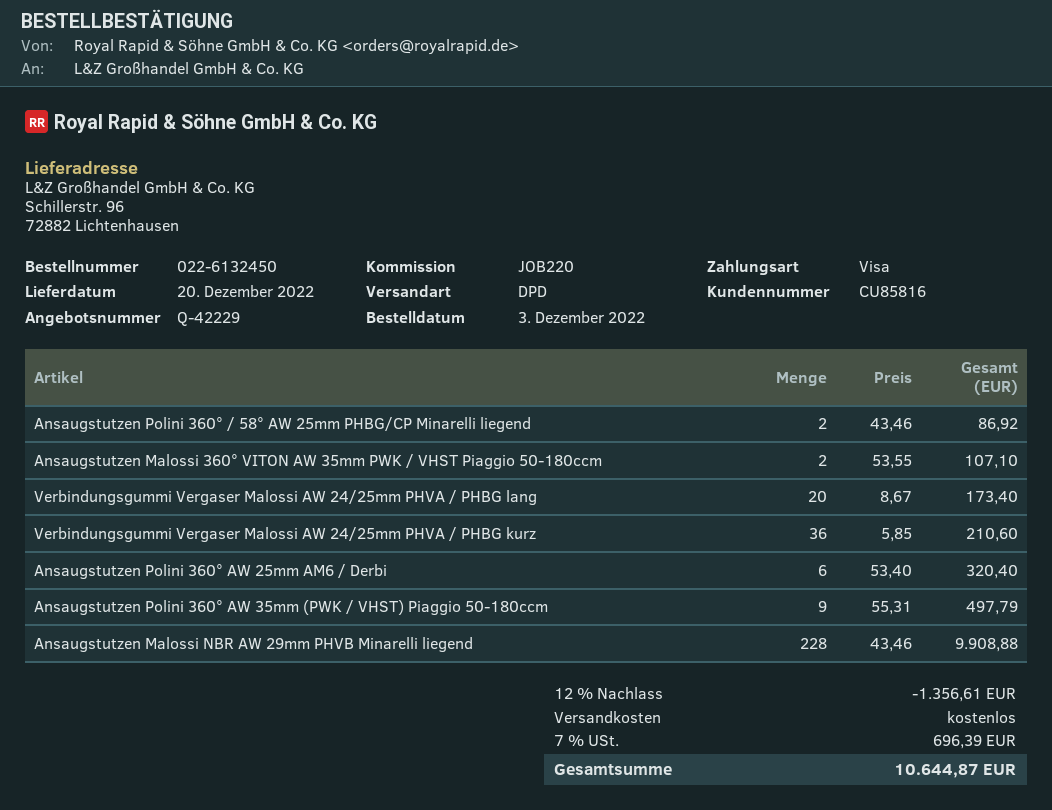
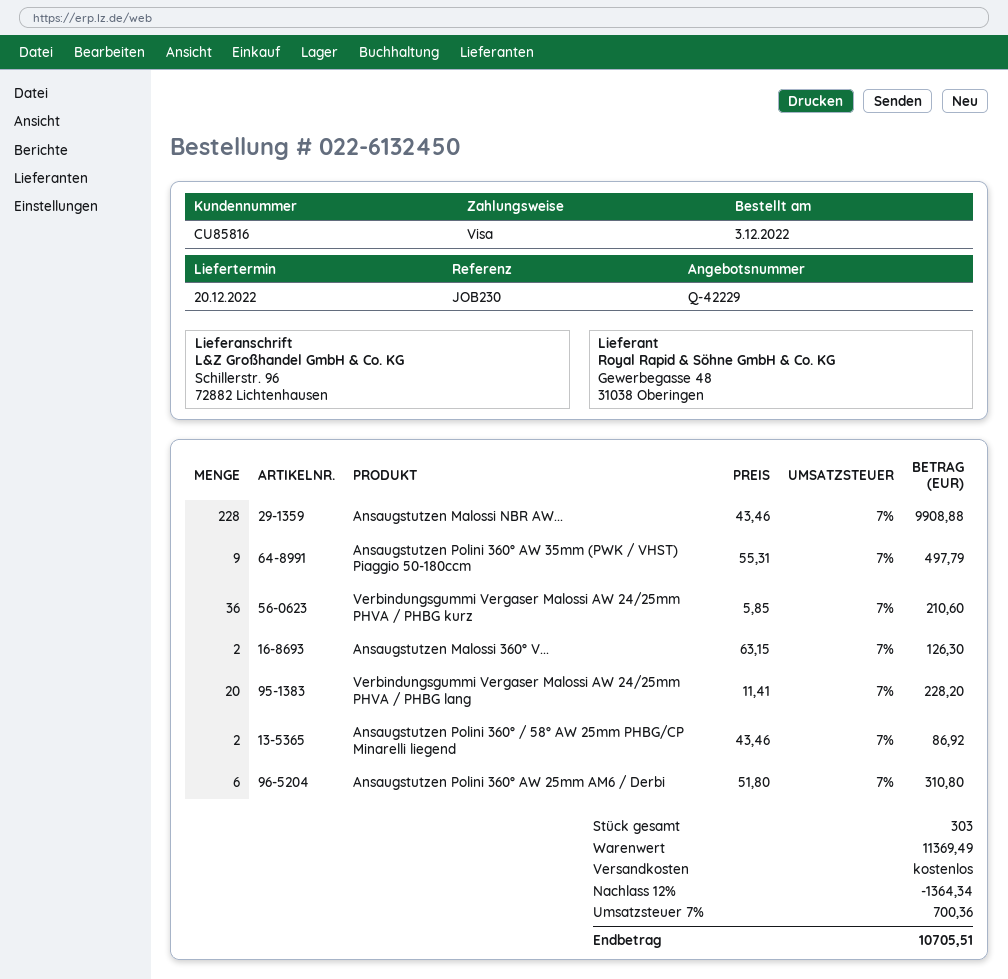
reference: JOB220 -> JOB230
Ansaugstutzen Malossi 360° VITON AW 35mm PWK / VHST Piaggio 50-180ccm: 2 x 53.55 = 107.10 -> 2 x 63.15 = 126.30
Verbindungsgummi Vergaser Malossi AW 24/25mm PHVA / PHBG lang: 20 x 8.67 = 173.40 -> 20 x 11.41 = 228.20
Ansaugstutzen Polini 360° AW 25mm AM6 / Derbi: 6 x 53.40 = 320.40 -> 6 x 51.80 = 310.80
discount: 12% = 1356.61 -> 12% = 1364.34
tax: 7% = 696.39 -> 7% = 700.36
total: 10644.87 -> 10705.51

